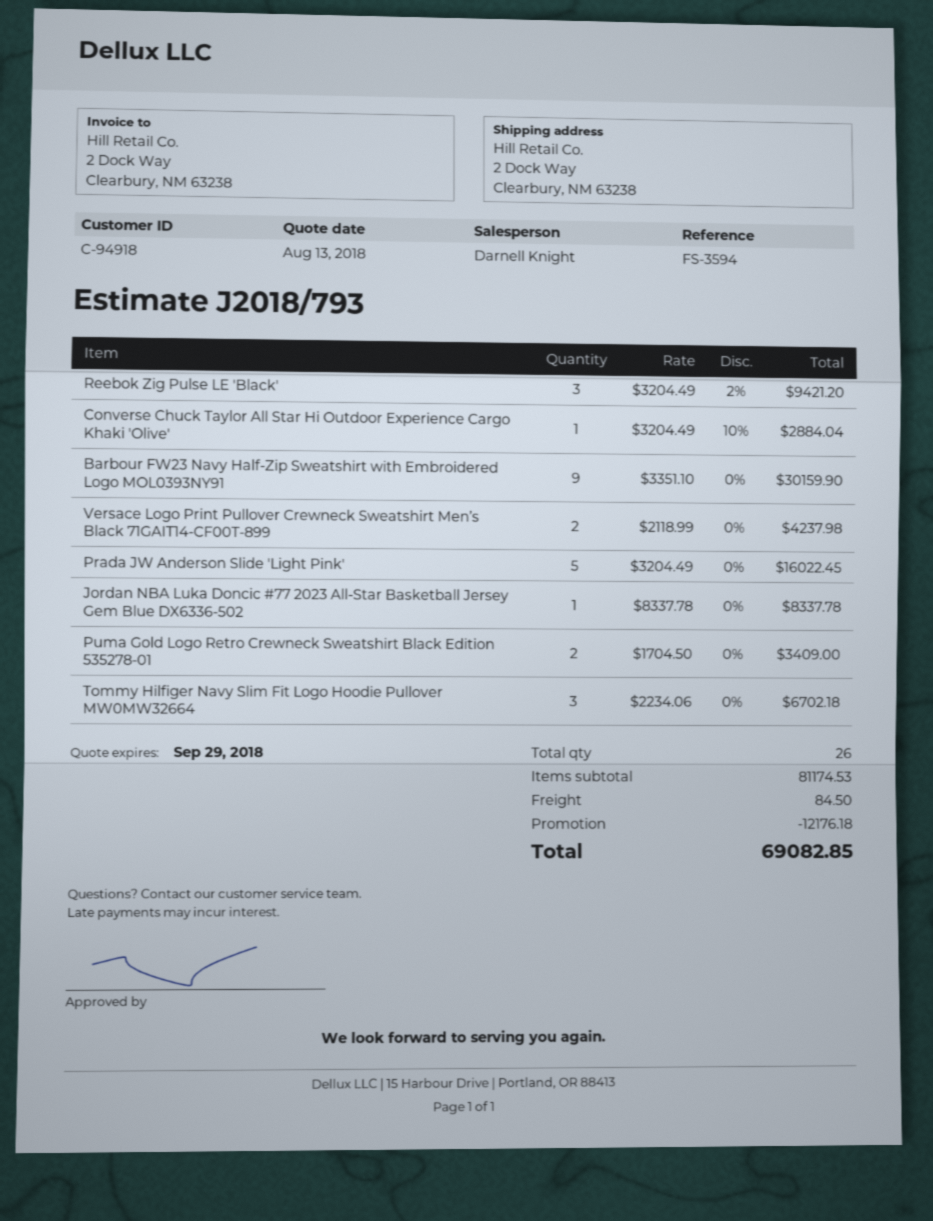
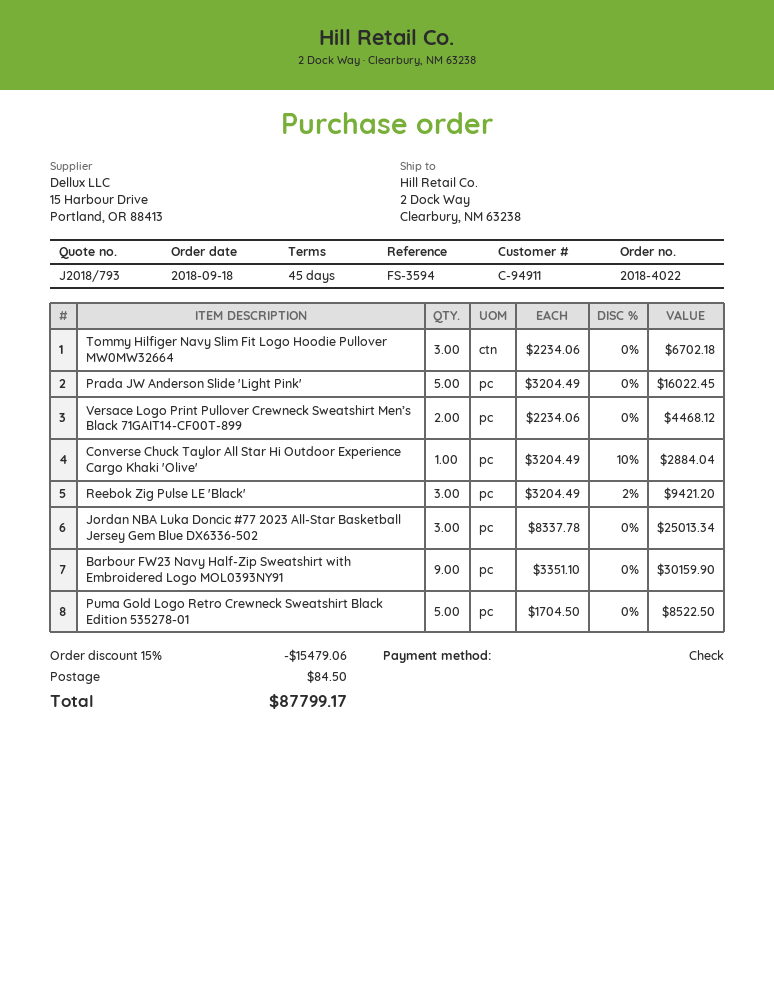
customer number: C-94918 -> C-94911
Versace Logo Print Pullover Crewneck Sweatshirt Men’s Black 71GAIT14-CF00T-899: 2 x 2118.99 = 4237.98 -> 2 x 2234.06 = 4468.12
Jordan NBA Luka Doncic #77 2023 All-Star Basketball Jersey Gem Blue DX6336-502: 1 x 8337.78 = 8337.78 -> 3 x 8337.78 = 25013.34
Puma Gold Logo Retro Crewneck Sweatshirt Black Edition 535278-01: 2 x 1704.50 = 3409.00 -> 5 x 1704.50 = 8522.50
discount: 12176.18 -> 15479.06
total: 69082.85 -> 87799.17

